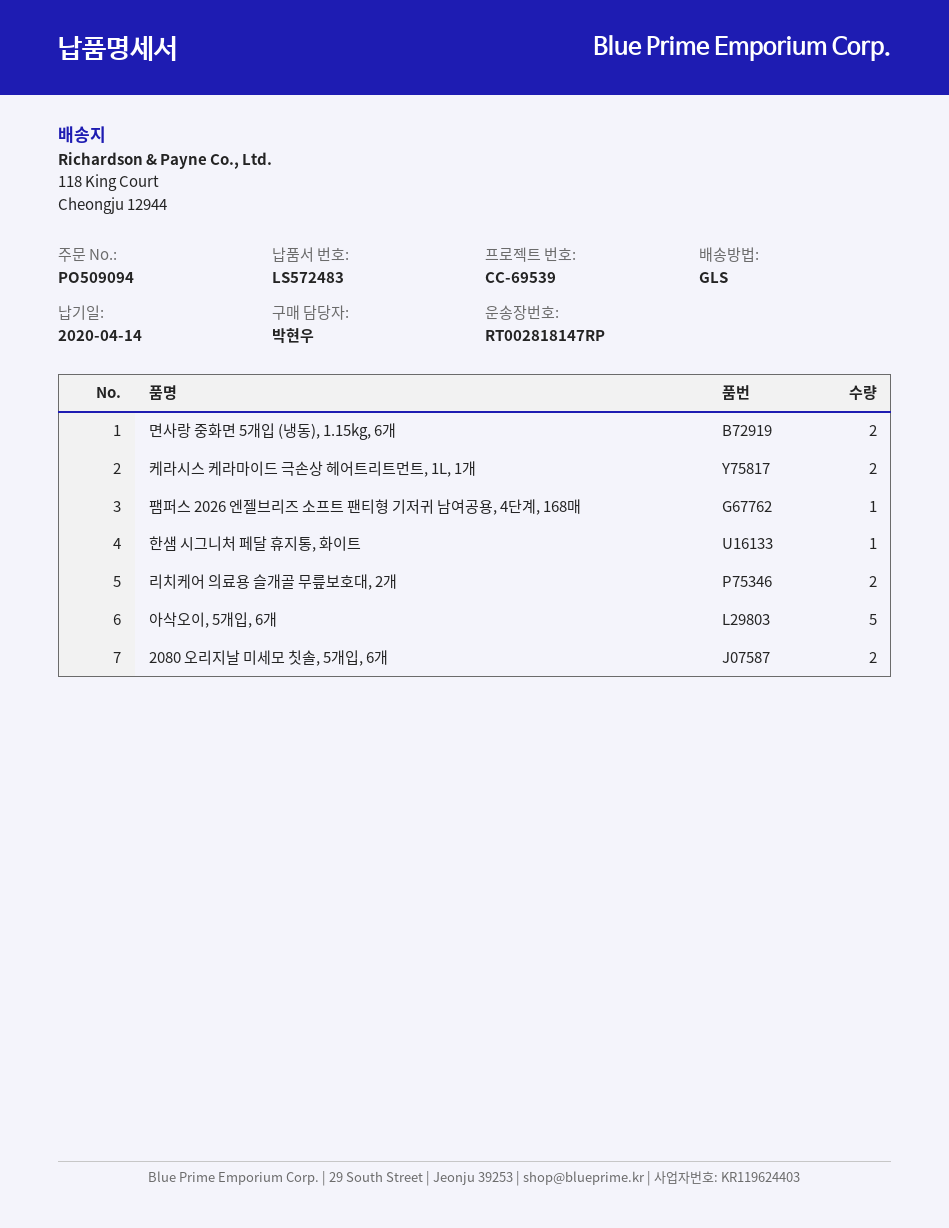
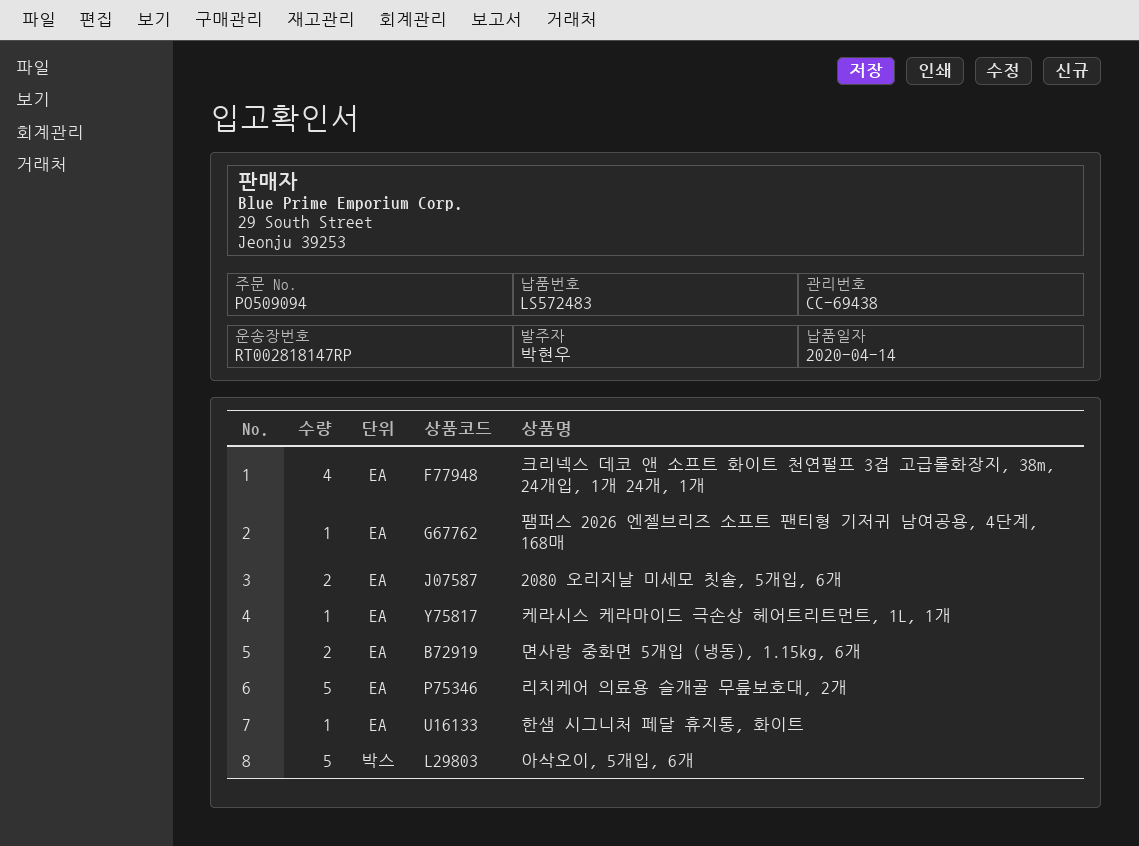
reference: CC-69539 -> CC-69438
케라시스 케라마이드 극손상 헤어트리트먼트, 1L, 1개: 2 -> 1
리치케어 의료용 슬개골 무릎보호대, 2개: 2 -> 5
크리넥스 데코 앤 소프트 화이트 천연펄프 3겹 고급롤화장지, 38m, 24개입, 1개 24개, 1개: none -> 4

